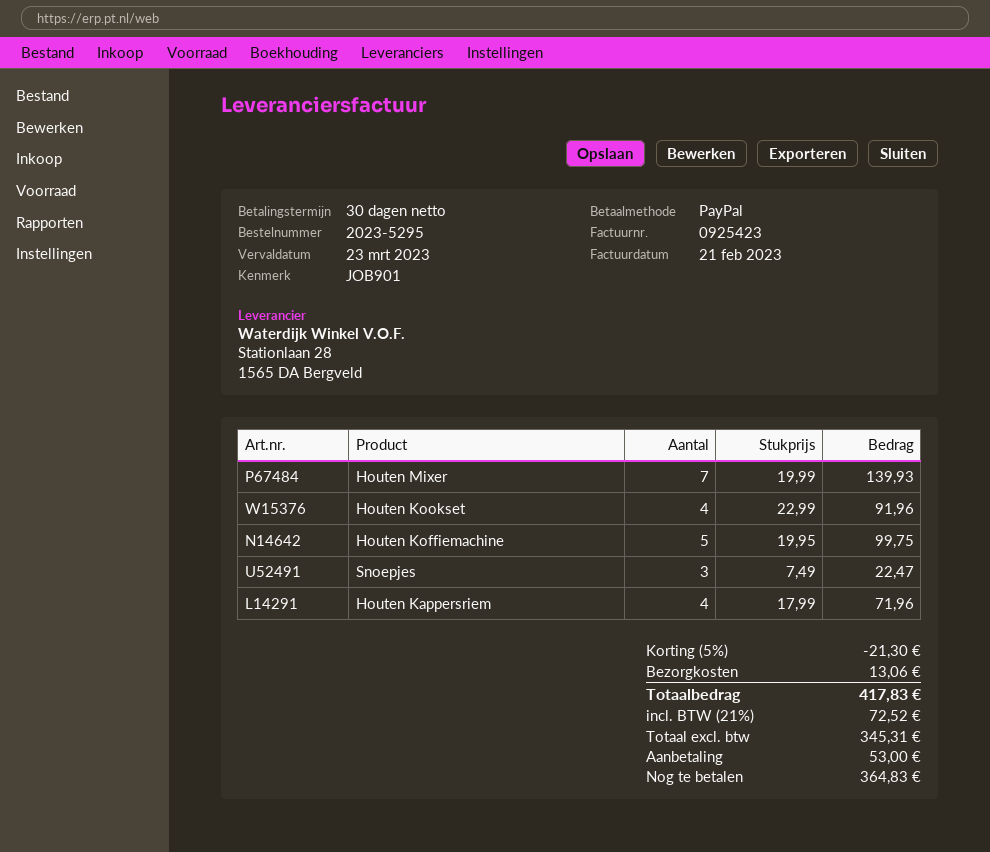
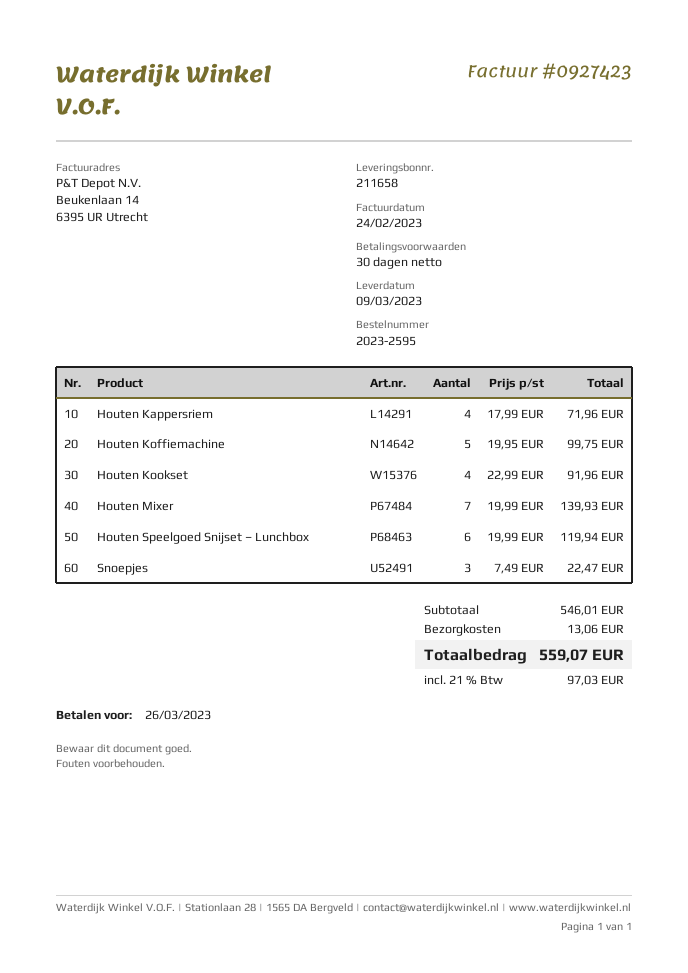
order number: 2023-5295 -> 2023-2595
invoice number: 0925423 -> 0927423
invoice date: 2023-02-21 -> 2023-02-24
due date: 2023-03-23 -> 2023-03-26
Houten Speelgoed Snijset – Lunchbox: none -> 6 x 19.99 = 119.94
discount: 5% = 21.30 -> none
tax: 21% = 72.52 -> 21% = 97.03
total: 417.83 -> 559.07

